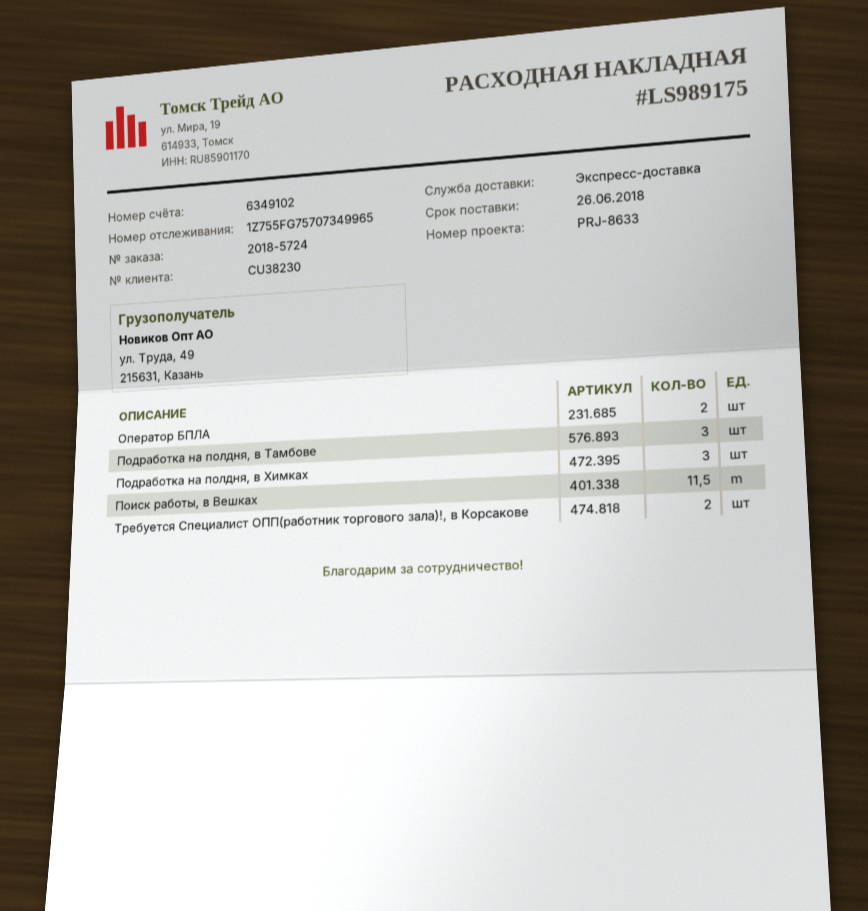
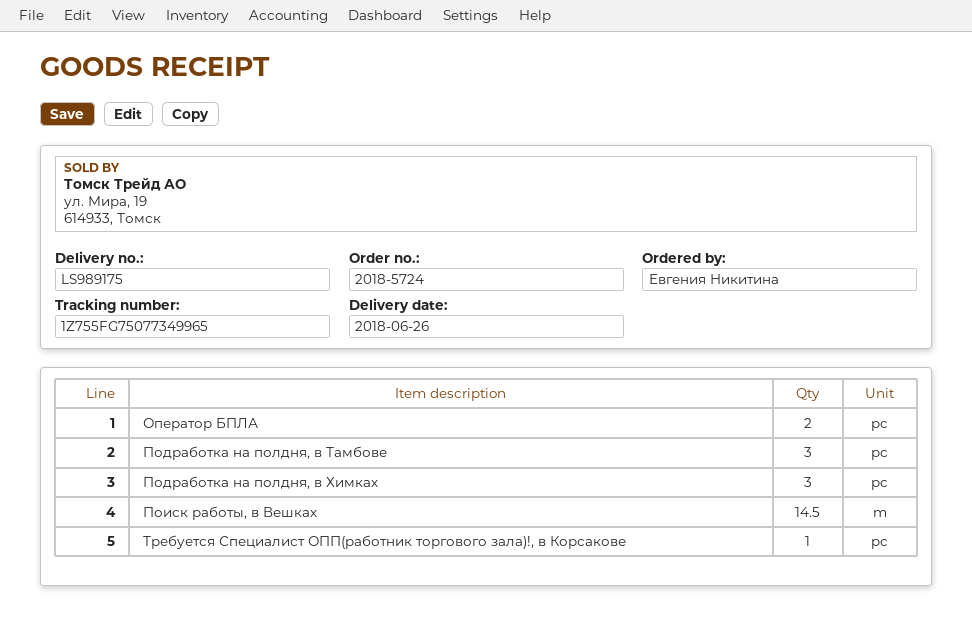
tracking number: 1Z755FG75707349965 -> 1Z755FG75077349965
Поиск работы, в Вешках: 11.5 -> 14.5
Требуется Специалист ОПП(работник торгового зала)!, в Корсакове: 2 -> 1

